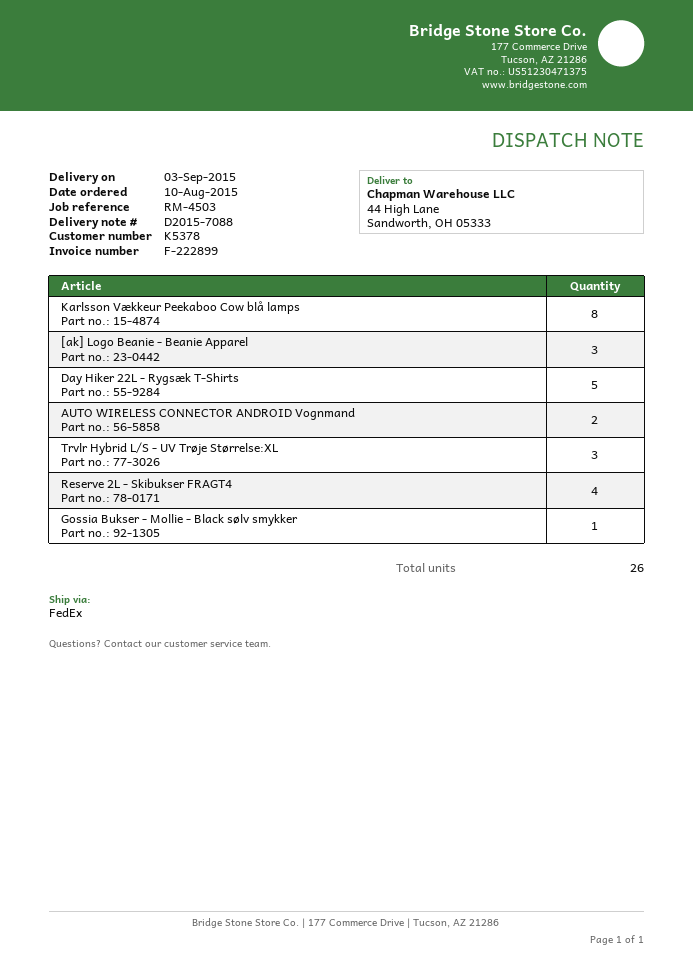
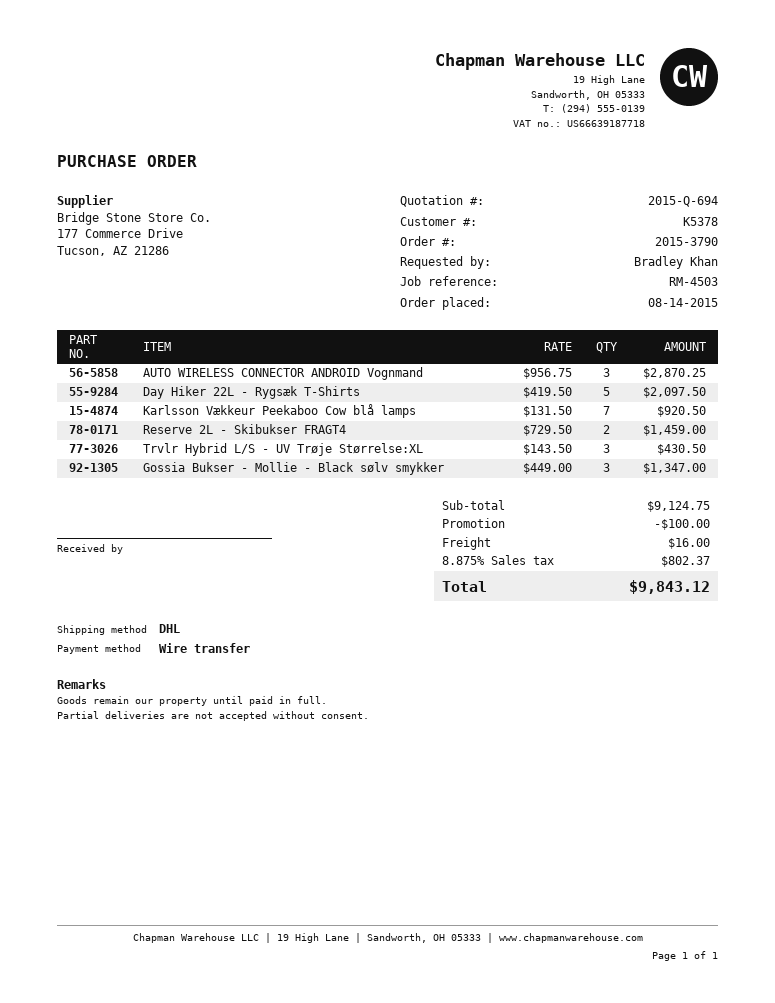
order date: 2015-08-10 -> 2015-08-14
shipping method: FedEx -> DHL
Karlsson Vækkeur Peekaboo Cow blå lamps: 8 -> 7
[ak] Logo Beanie - Beanie Apparel: 3 -> none
AUTO WIRELESS CONNECTOR ANDROID Vognmand: 2 -> 3
Reserve 2L - Skibukser FRAGT4: 4 -> 2
Gossia Bukser - Mollie - Black sølv smykker: 1 -> 3

